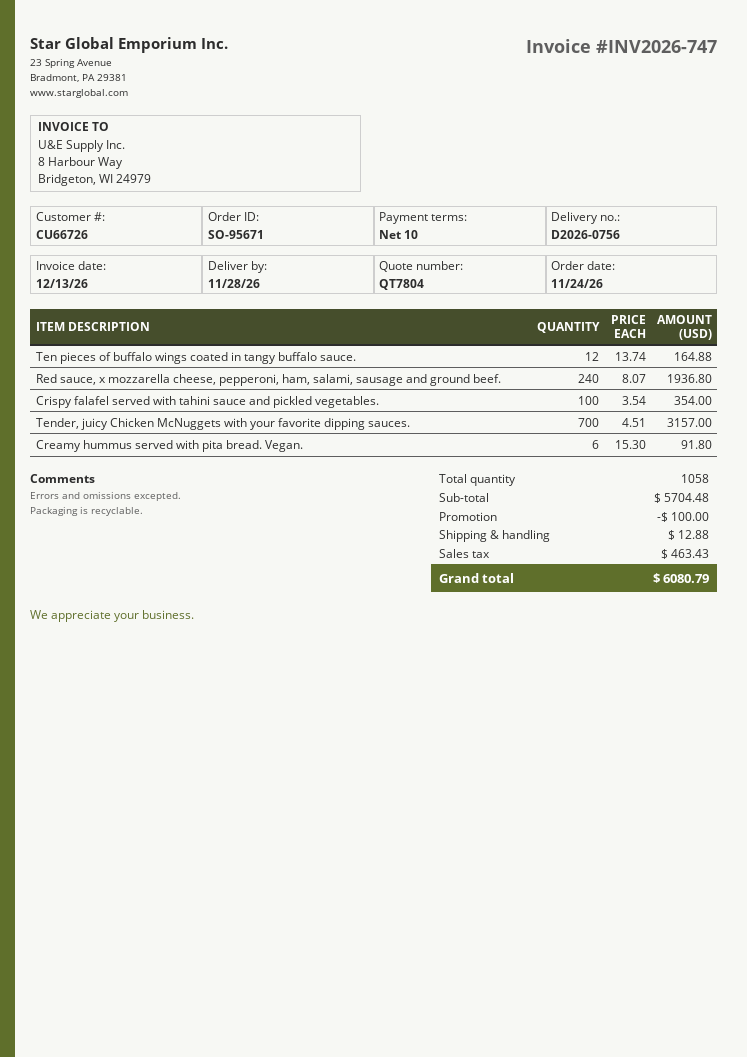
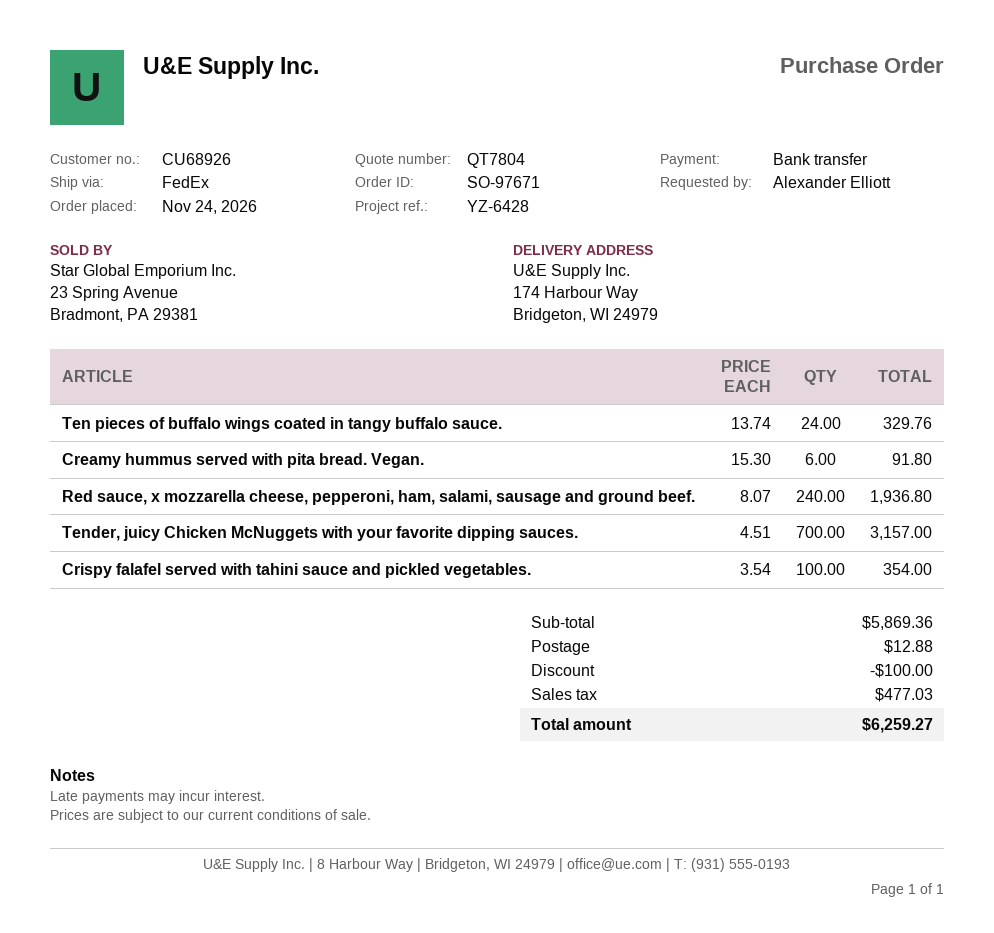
order number: SO-95671 -> SO-97671
customer number: CU66726 -> CU68926
Ten pieces of buffalo wings coated in tangy buffalo sauce.: 12 x 13.74 = 164.88 -> 24 x 13.74 = 329.76
subtotal: 5704.48 -> 5869.36
tax: 463.43 -> 477.03
total: 6080.79 -> 6259.27

